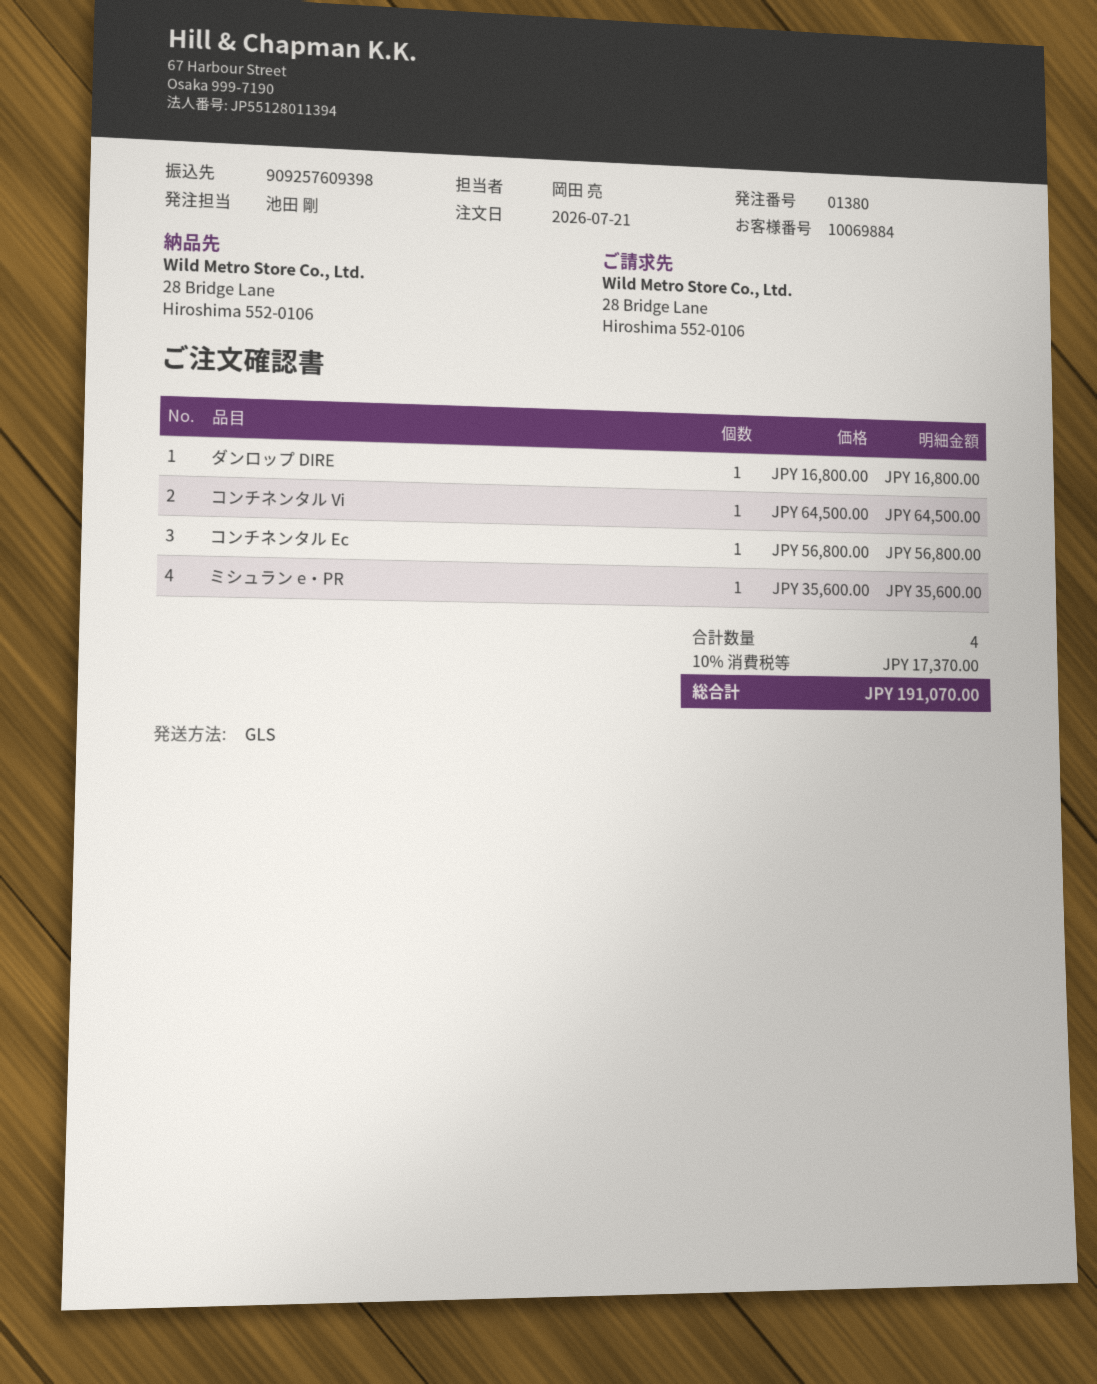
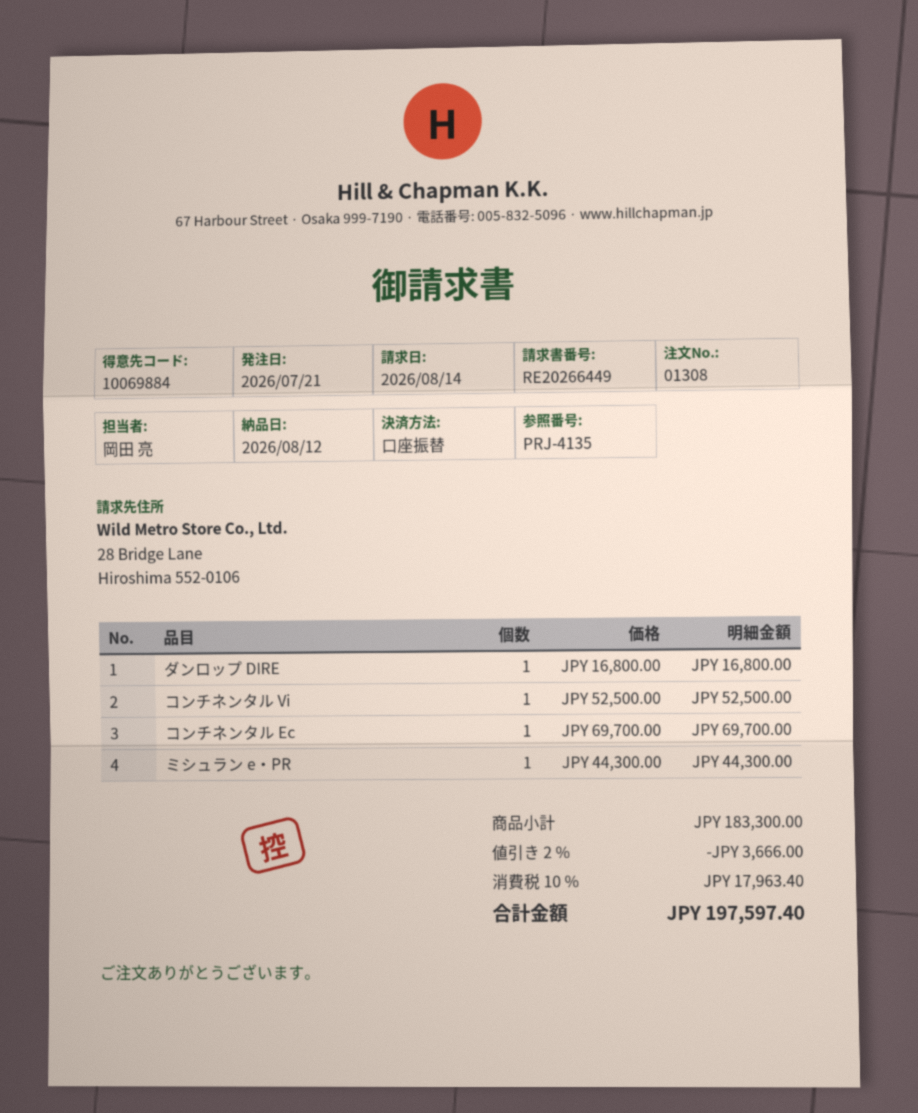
order number: 01380 -> 01308
コンチネンタル Vi: 1 x 64500.00 = 64500.00 -> 1 x 52500.00 = 52500.00
コンチネンタル Ec: 1 x 56800.00 = 56800.00 -> 1 x 69700.00 = 69700.00
ミシュラン e・PR: 1 x 35600.00 = 35600.00 -> 1 x 44300.00 = 44300.00
discount: none -> 2% = 3666.00
tax: 10% = 17370.00 -> 10% = 17963.40
total: 191070.00 -> 197597.40

